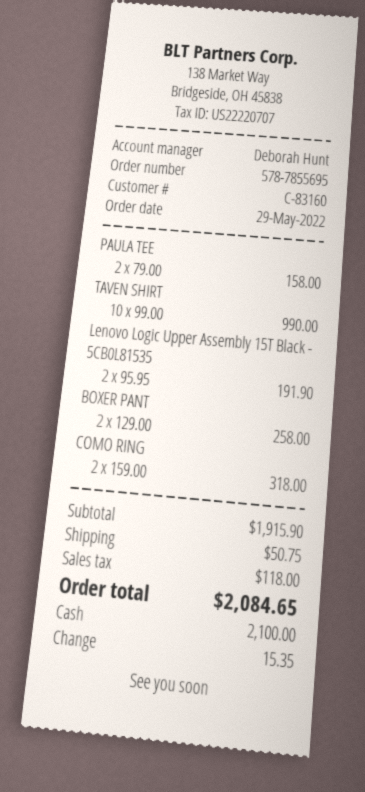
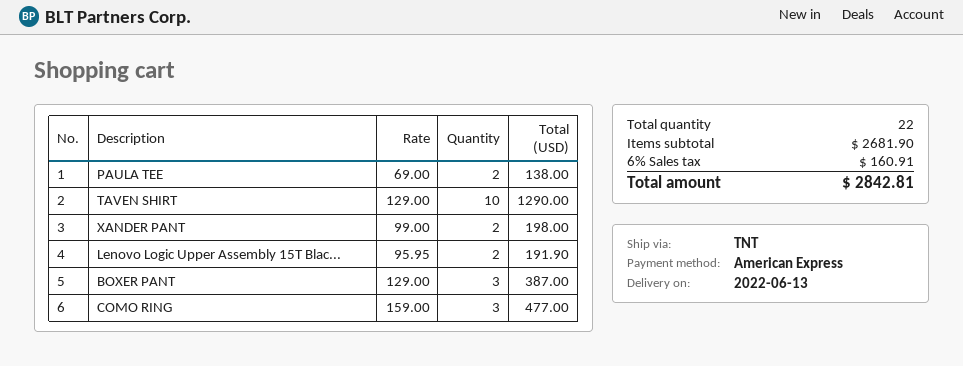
payment method: cash -> American Express
PAULA TEE: 2 x 79.00 = 158.00 -> 2 x 69.00 = 138.00
TAVEN SHIRT: 10 x 99.00 = 990.00 -> 10 x 129.00 = 1290.00
BOXER PANT: 2 x 129.00 = 258.00 -> 3 x 129.00 = 387.00
COMO RING: 2 x 159.00 = 318.00 -> 3 x 159.00 = 477.00
XANDER PANT: none -> 2 x 99.00 = 198.00
subtotal: 1915.90 -> 2681.90
shipping: 50.75 -> none
tax: 118.00 -> 160.91
total: 2084.65 -> 2842.81

